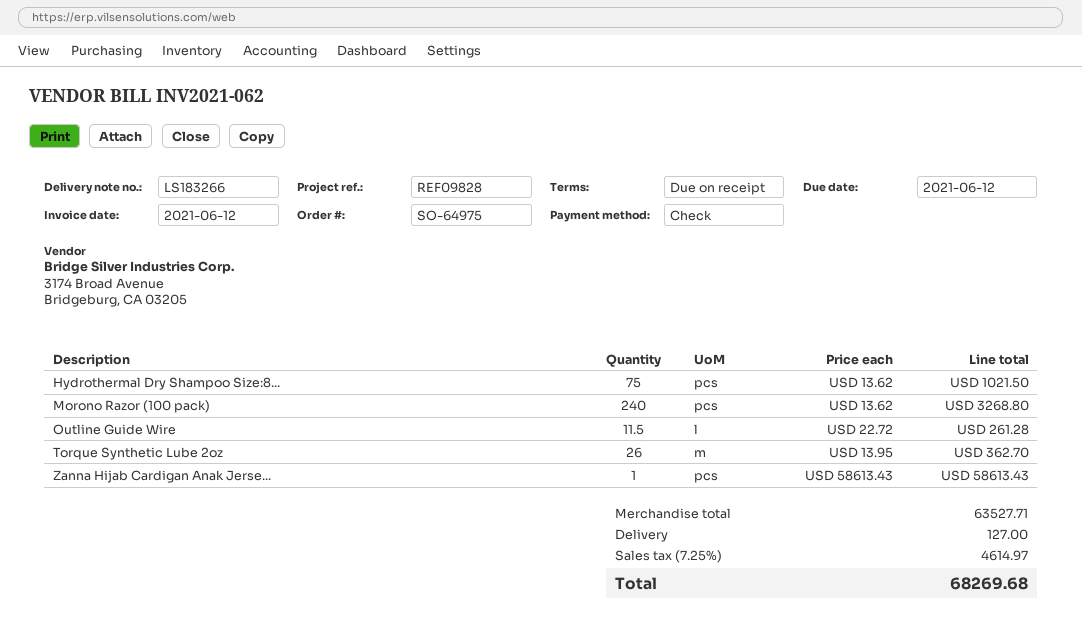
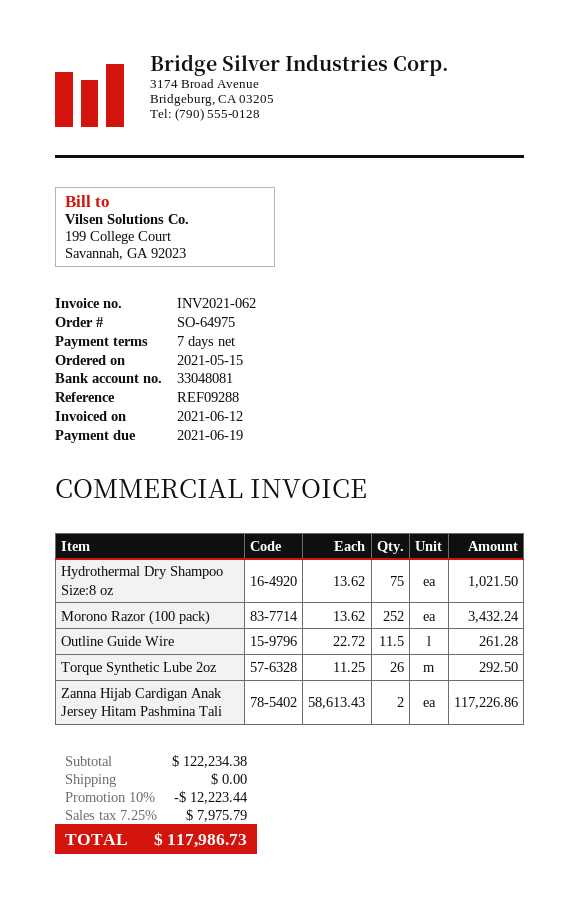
payment terms: on receipt -> 7 days
due date: 2021-06-12 -> 2021-06-19
reference: REF09828 -> REF09288
Morono Razor (100 pack): 240 x 13.62 = 3268.80 -> 252 x 13.62 = 3432.24
Torque Synthetic Lube 2oz: 26 x 13.95 = 362.70 -> 26 x 11.25 = 292.50
Zanna Hijab Cardigan Anak Jerse...: 1 x 58613.43 = 58613.43 -> 2 x 58613.43 = 117226.86
subtotal: 63527.71 -> 122234.38
discount: none -> 10% = 12223.44
shipping: 127.00 -> 0.00
tax: 7.25% = 4614.97 -> 7.25% = 7975.79
total: 68269.68 -> 117986.73

